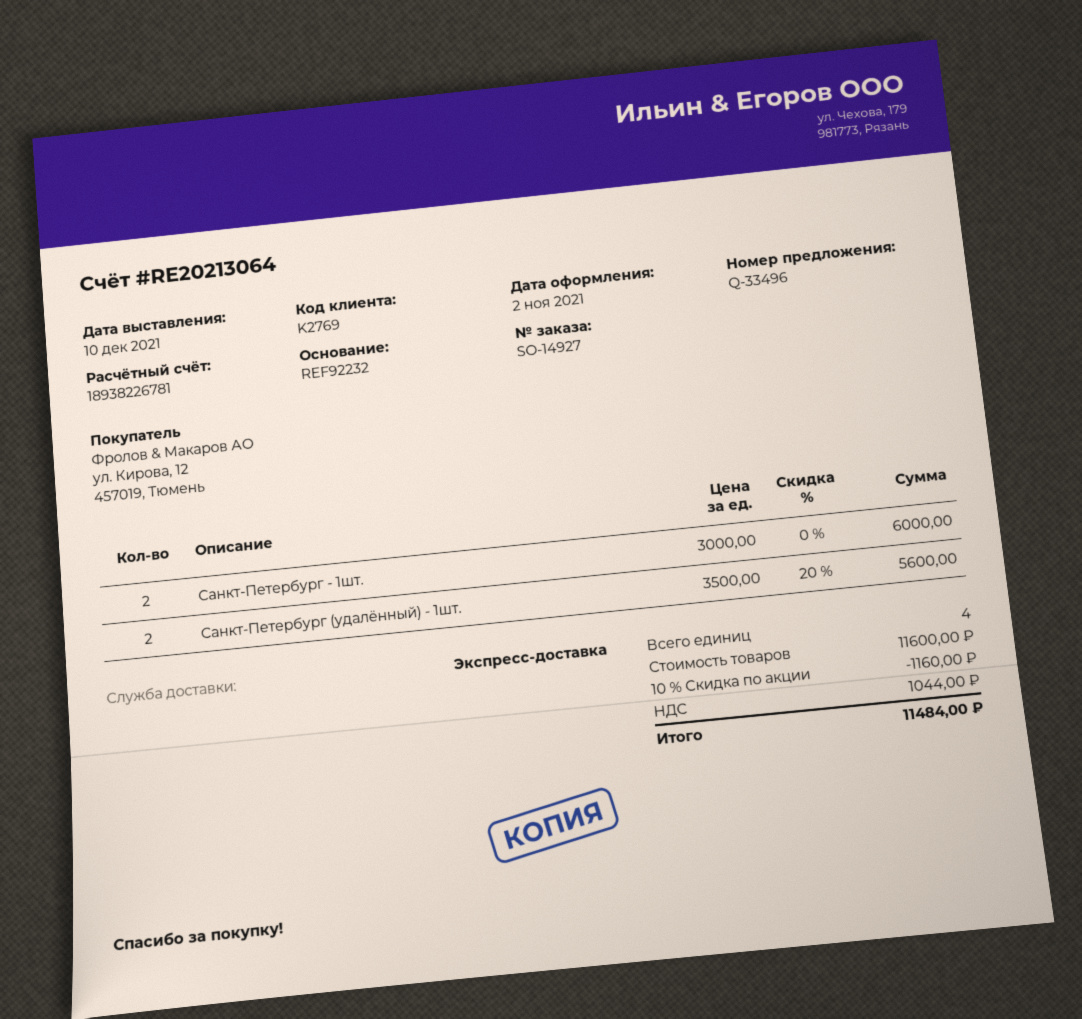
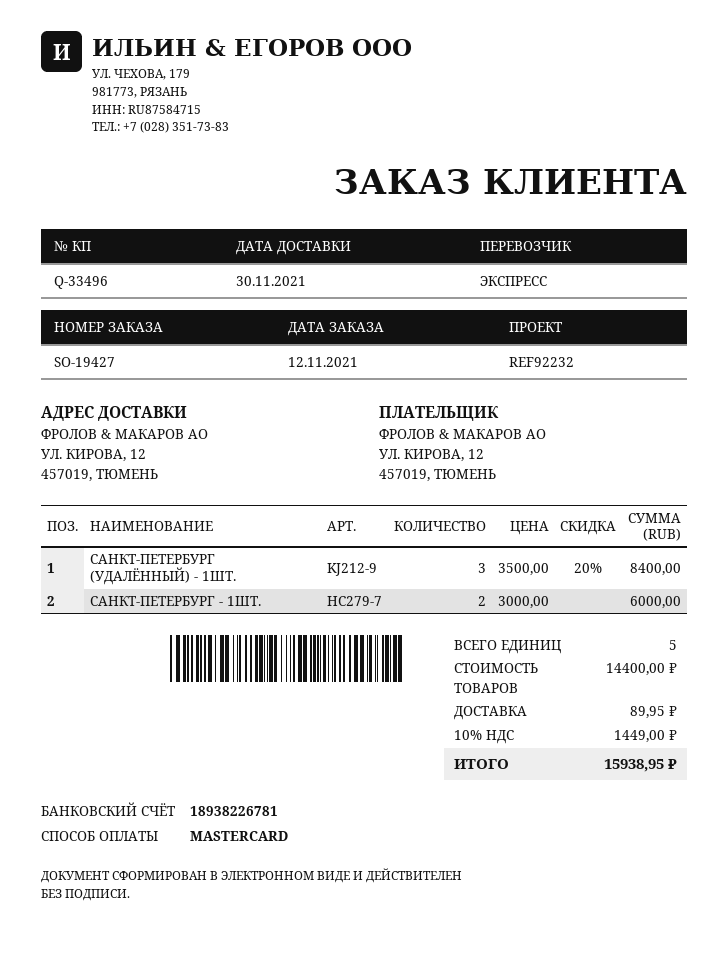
order number: SO-14927 -> SO-19427
order date: 2021-11-02 -> 2021-11-12
Санкт-Петербург (удалённый) - 1шт.: 2 x 3500.00 - 20% = 5600.00 -> 3 x 3500.00 - 20% = 8400.00
total quantity: 4 -> 5
subtotal: 11600.00 -> 14400.00
discount: 10% = 1160.00 -> none
shipping: none -> 89.95
tax: 1044.00 -> 1449.00
total: 11484.00 -> 15938.95

